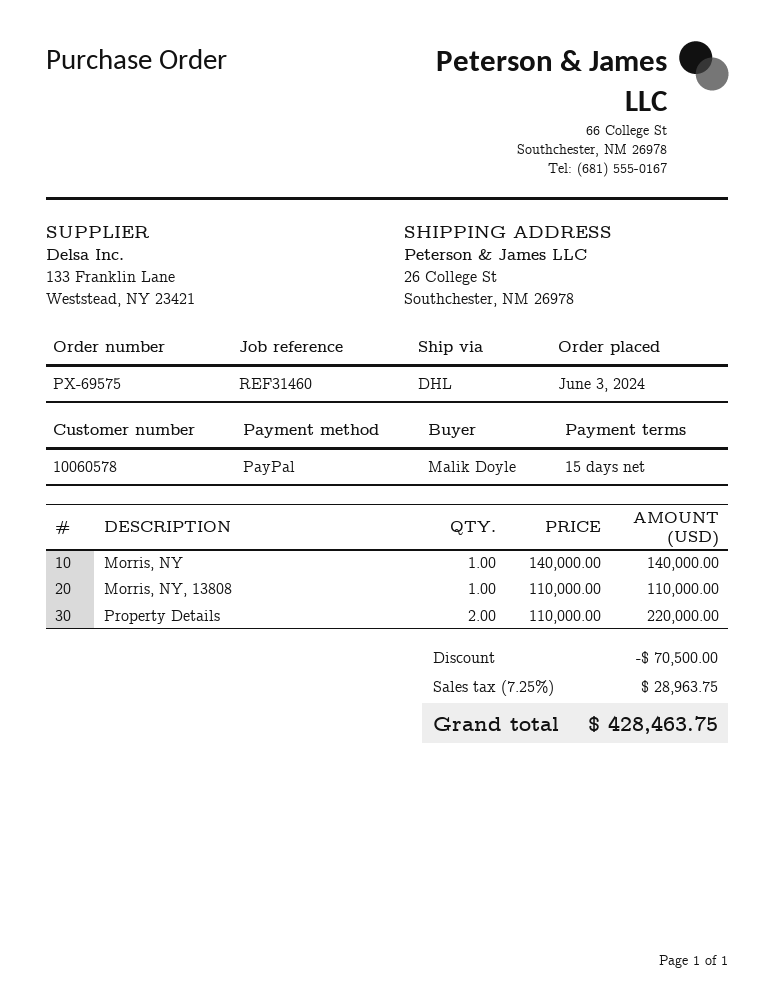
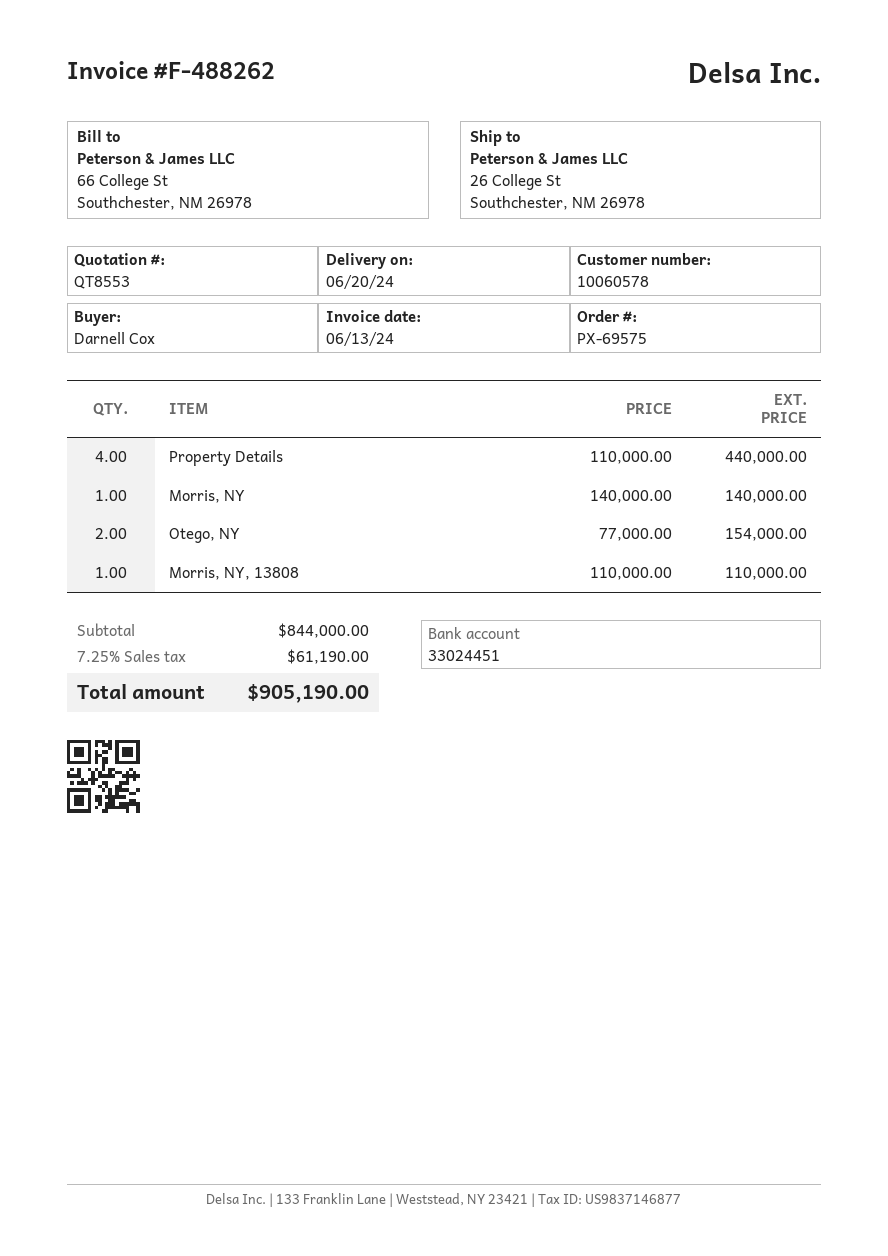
ordered by: Malik Doyle -> Darnell Cox
Property Details: 2 x 110000.00 = 220000.00 -> 4 x 110000.00 = 440000.00
Otego, NY: none -> 2 x 77000.00 = 154000.00
discount: 70500.00 -> none
tax: 7.25% = 28963.75 -> 7.25% = 61190.00
total: 428463.75 -> 905190.00

